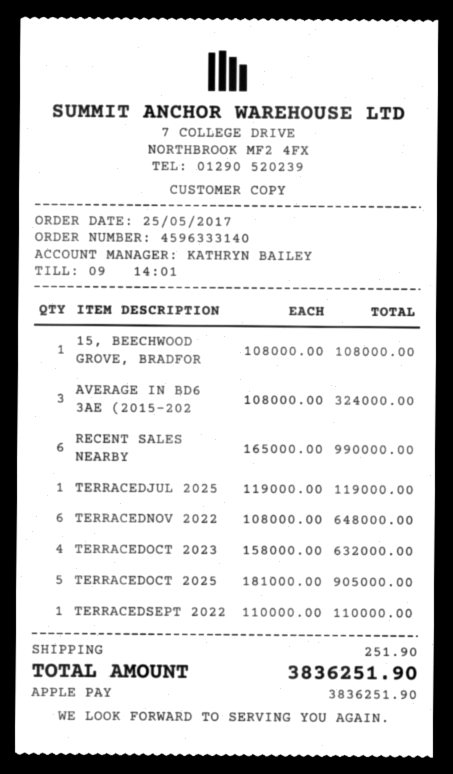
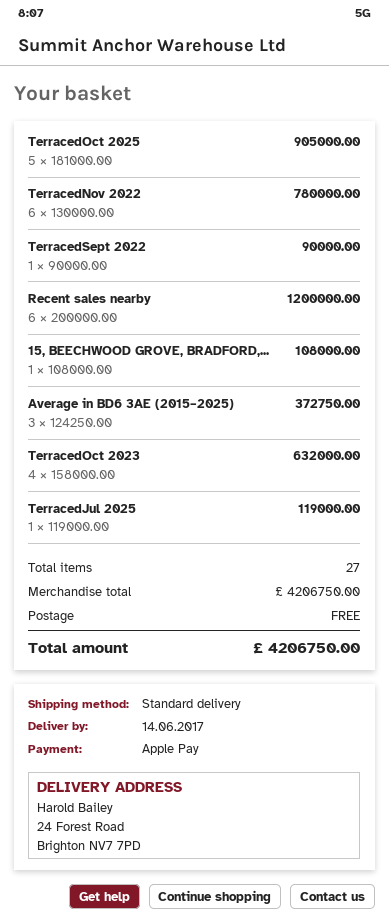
AVERAGE IN BD6 3AE (2015–202: 3 x 108000.00 = 324000.00 -> 3 x 124250.00 = 372750.00
RECENT SALES NEARBY: 6 x 165000.00 = 990000.00 -> 6 x 200000.00 = 1200000.00
TERRACEDNOV 2022: 6 x 108000.00 = 648000.00 -> 6 x 130000.00 = 780000.00
TERRACEDSEPT 2022: 1 x 110000.00 = 110000.00 -> 1 x 90000.00 = 90000.00
shipping: 251.90 -> 0.00
total: 3836251.90 -> 4206750.00

